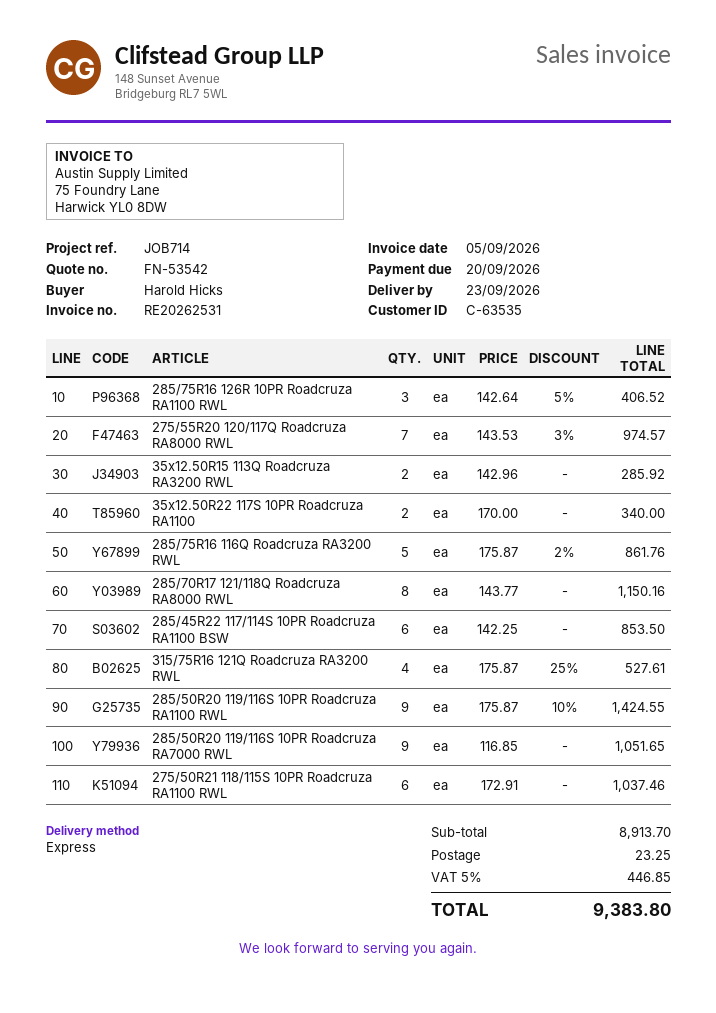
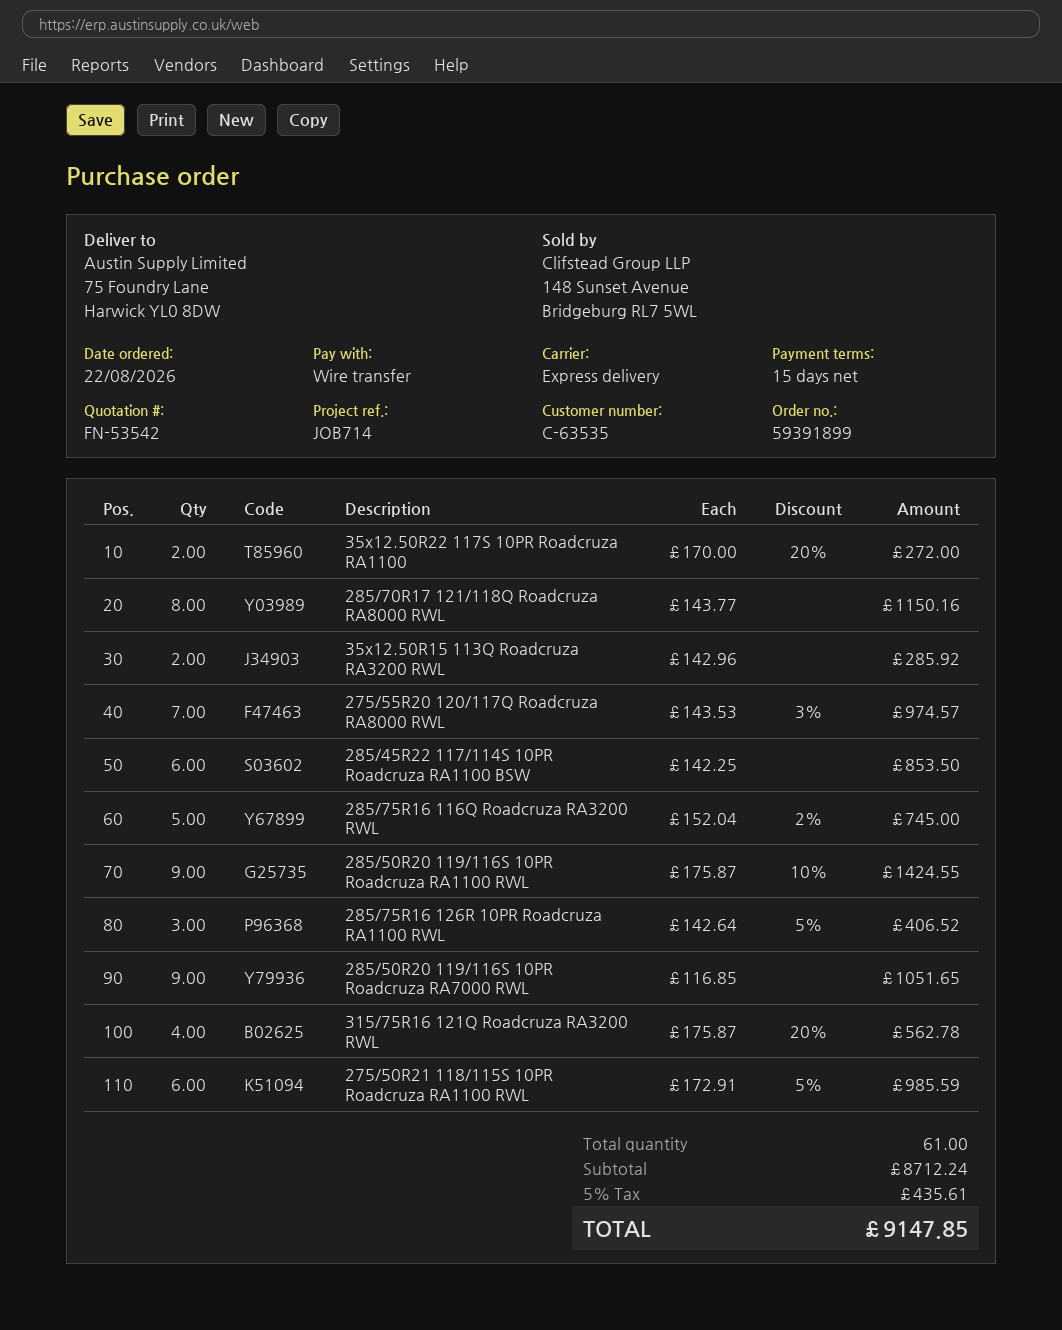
35x12.50R22 117S 10PR Roadcruza RA1100: 2 x 170.00 = 340.00 -> 2 x 170.00 - 20% = 272.00
285/75R16 116Q Roadcruza RA3200 RWL: 5 x 175.87 - 2% = 861.76 -> 5 x 152.04 - 2% = 745.00
315/75R16 121Q Roadcruza RA3200 RWL: 4 x 175.87 - 25% = 527.61 -> 4 x 175.87 - 20% = 562.78
275/50R21 118/115S 10PR Roadcruza RA1100 RWL: 6 x 172.91 = 1037.46 -> 6 x 172.91 - 5% = 985.59
subtotal: 8913.70 -> 8712.24
shipping: 23.25 -> none
tax: 5% = 446.85 -> 5% = 435.61
total: 9383.80 -> 9147.85

